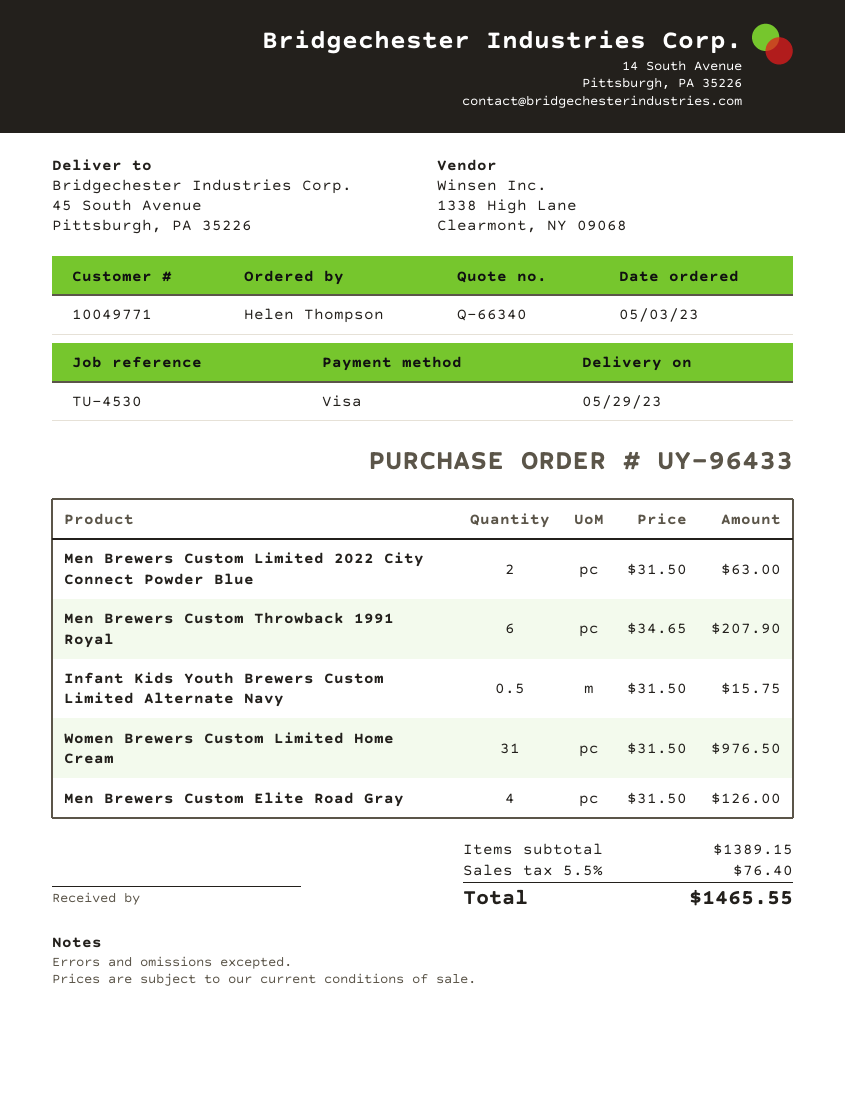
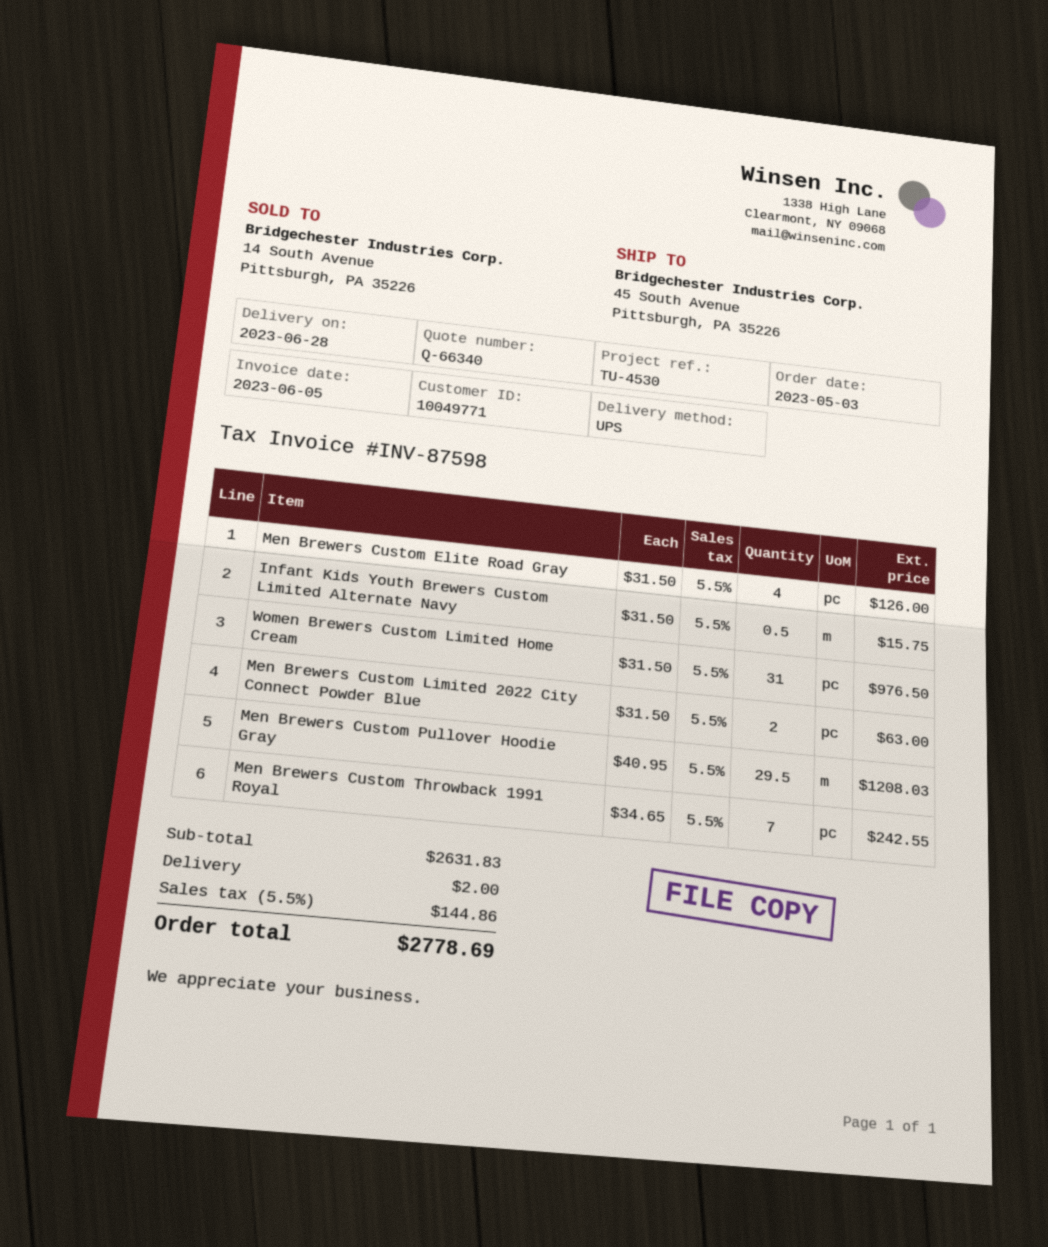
delivery date: 2023-05-29 -> 2023-06-28
Men Brewers Custom Throwback 1991 Royal: 6 x 34.65 = 207.90 -> 7 x 34.65 = 242.55
Men Brewers Custom Pullover Hoodie Gray: none -> 29.5 x 40.95 = 1208.03
subtotal: 1389.15 -> 2631.83
shipping: none -> 2.00
tax: 5.5% = 76.40 -> 5.5% = 144.86
total: 1465.55 -> 2778.69

